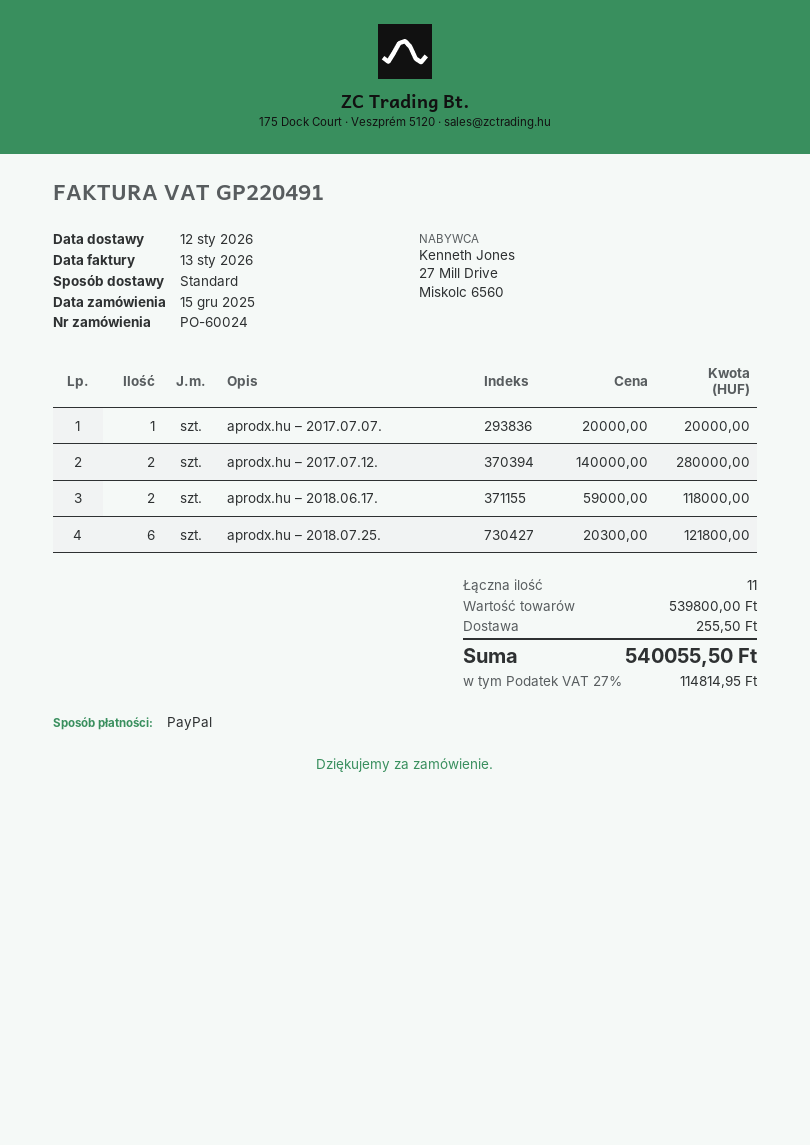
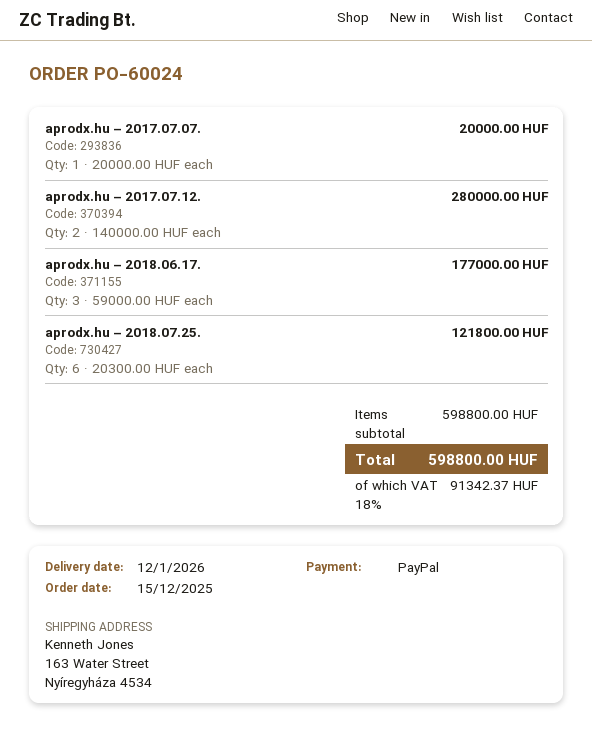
aprodx.hu – 2018.06.17.: 2 x 59000.00 = 118000.00 -> 3 x 59000.00 = 177000.00
subtotal: 539800.00 -> 598800.00
shipping: 255.50 -> none
tax: 27% = 114814.95 -> 18% = 91342.37
total: 540055.50 -> 598800.00

